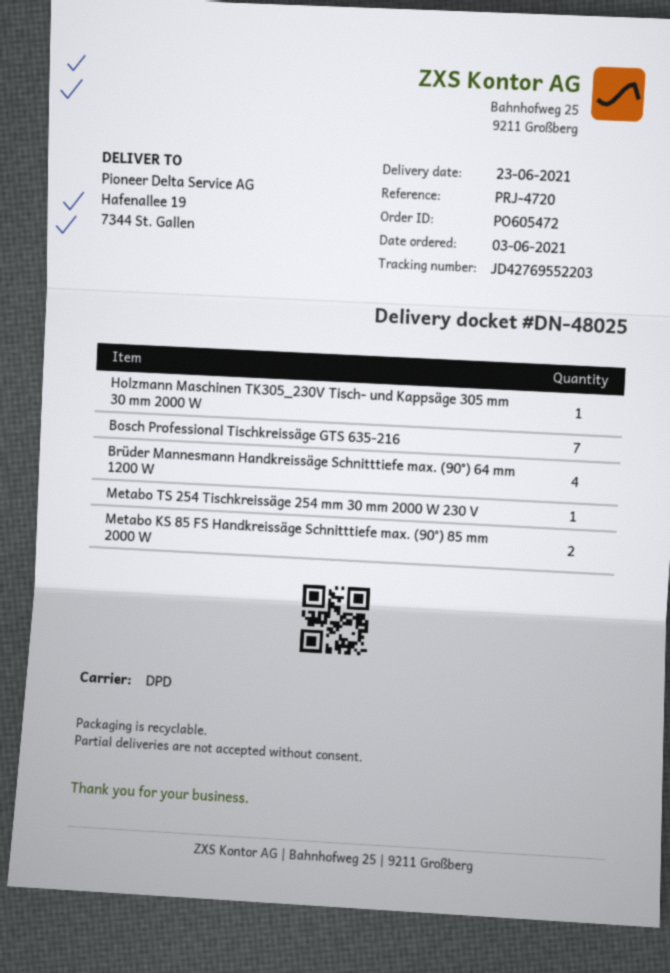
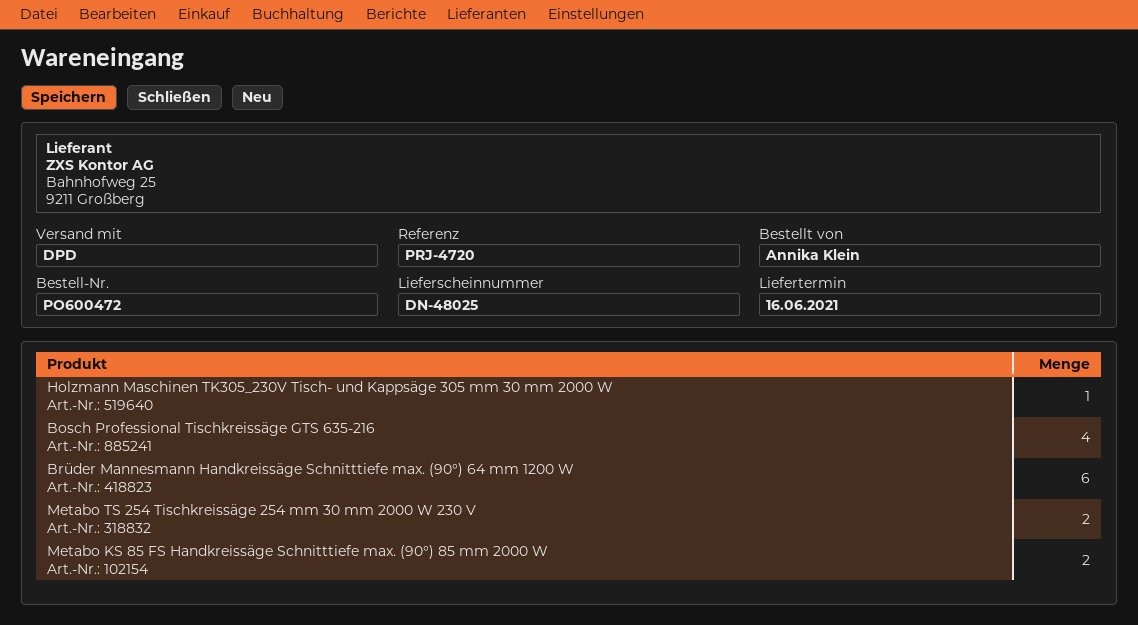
order number: PO605472 -> PO600472
delivery date: 2021-06-23 -> 2021-06-16
Bosch Professional Tischkreissäge GTS 635-216: 7 -> 4
Brüder Mannesmann Handkreissäge Schnitttiefe max. (90°) 64 mm 1200 W: 4 -> 6
Metabo TS 254 Tischkreissäge 254 mm 30 mm 2000 W 230 V: 1 -> 2

